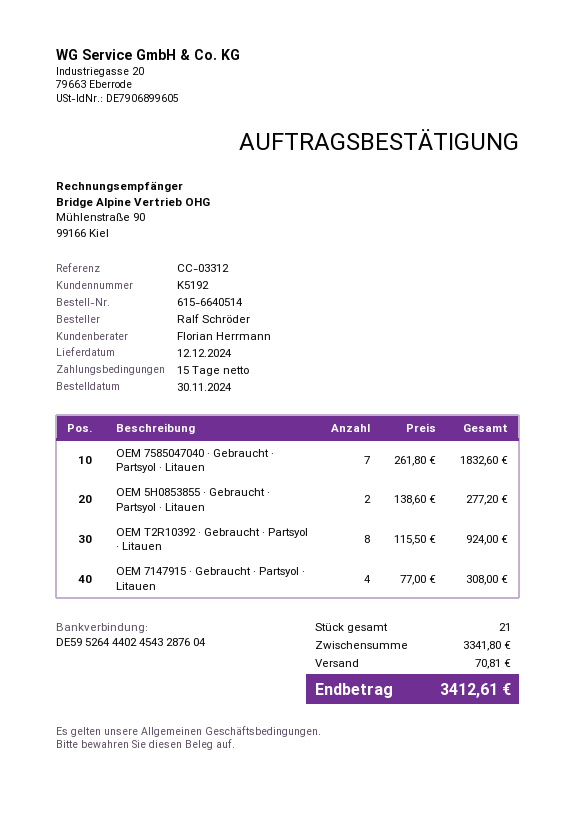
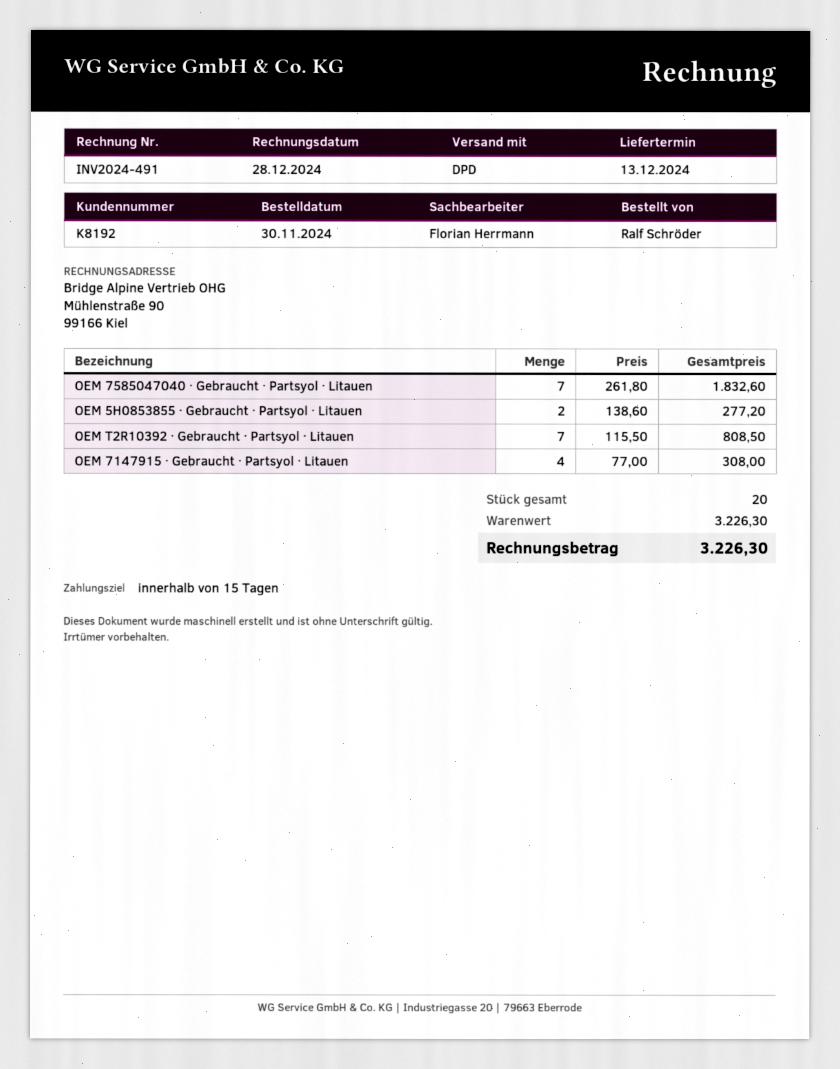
delivery date: 2024-12-12 -> 2024-12-13
customer number: K5192 -> K8192
OEM T2R10392 · Gebraucht · Partsyol · Litauen: 8 x 115.50 = 924.00 -> 7 x 115.50 = 808.50
total quantity: 21 -> 20
subtotal: 3341.80 -> 3226.30
shipping: 70.81 -> none
total: 3412.61 -> 3226.30

